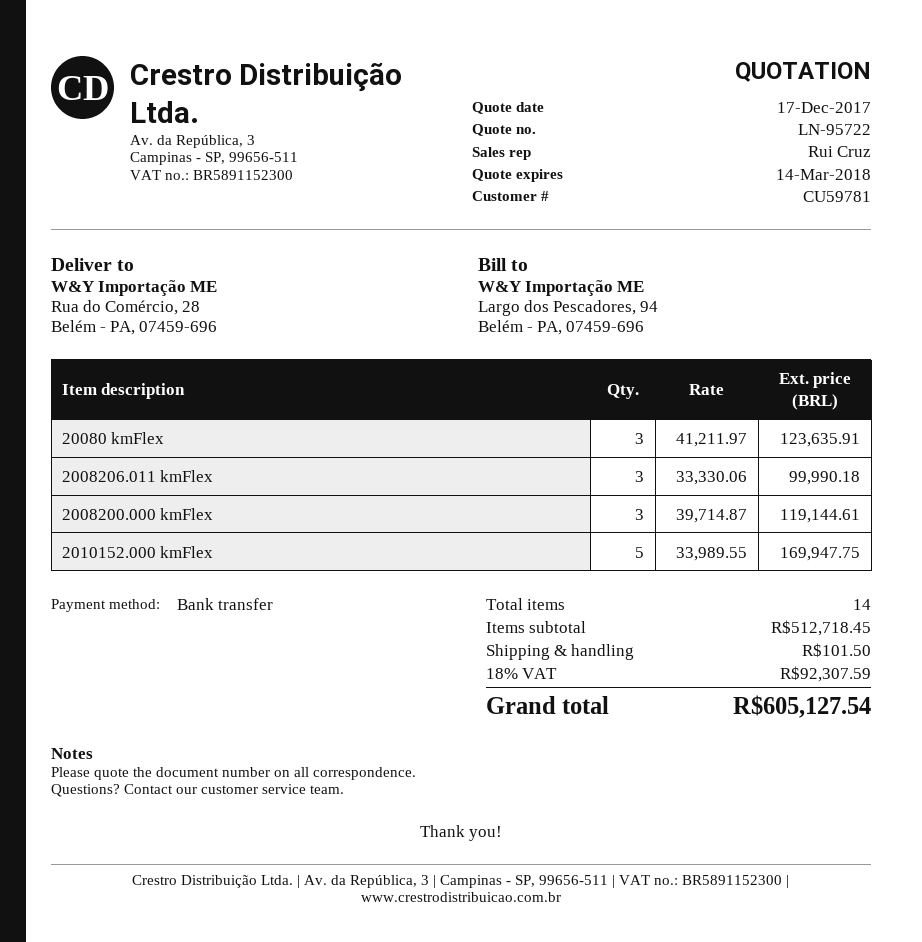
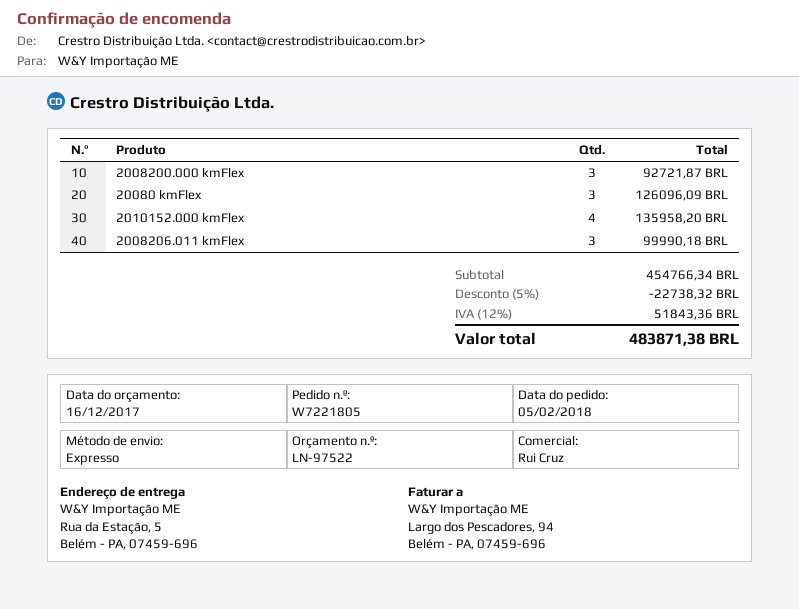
quote number: LN-95722 -> LN-97522
quote date: 2017-12-17 -> 2017-12-16
ship to: Rua do Comércio, 28, Belém - PA, 07459-696 -> Rua da Estação, 5, Belém - PA, 07459-696
20080 kmFlex: 3 for 123635.91 -> 3 for 126096.09
2008200.000 kmFlex: 3 for 119144.61 -> 3 for 92721.87
2010152.000 kmFlex: 5 for 169947.75 -> 4 for 135958.20
subtotal: 512718.45 -> 454766.34
discount: none -> 5% = 22738.32
shipping: 101.50 -> none
tax: 18% = 92307.59 -> 12% = 51843.36
total: 605127.54 -> 483871.38

